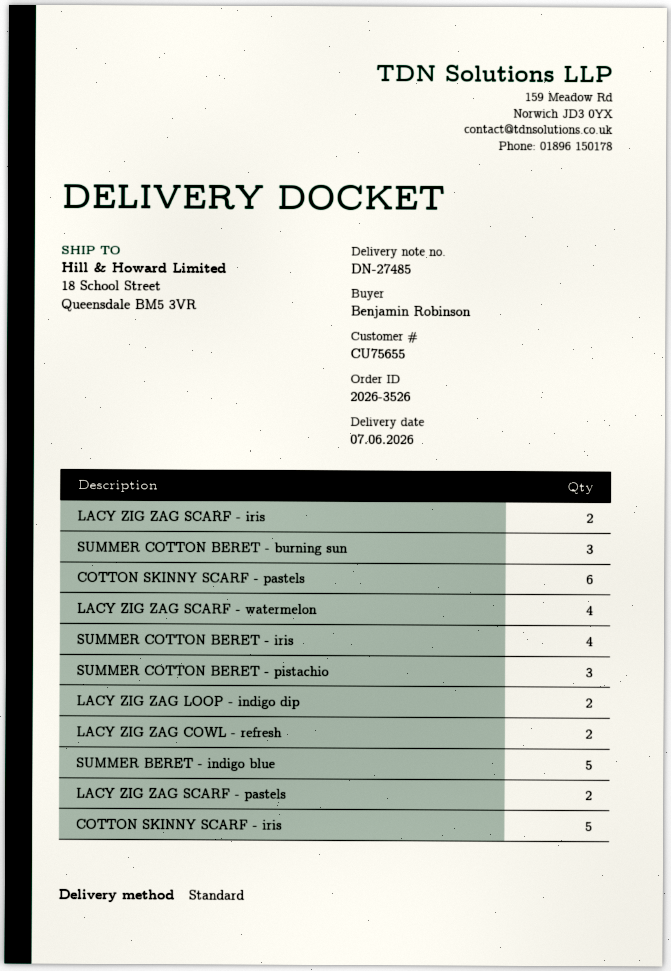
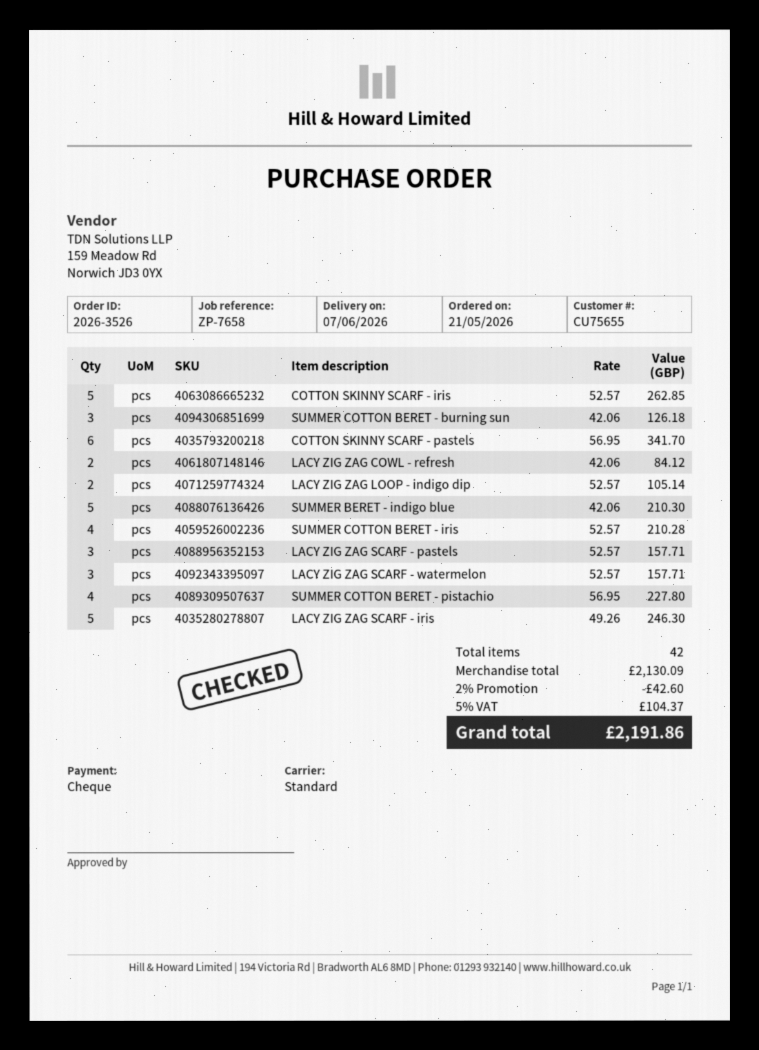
LACY ZIG ZAG SCARF - iris: 2 -> 5
LACY ZIG ZAG SCARF - watermelon: 4 -> 3
SUMMER COTTON BERET - pistachio: 3 -> 4
LACY ZIG ZAG SCARF - pastels: 2 -> 3

